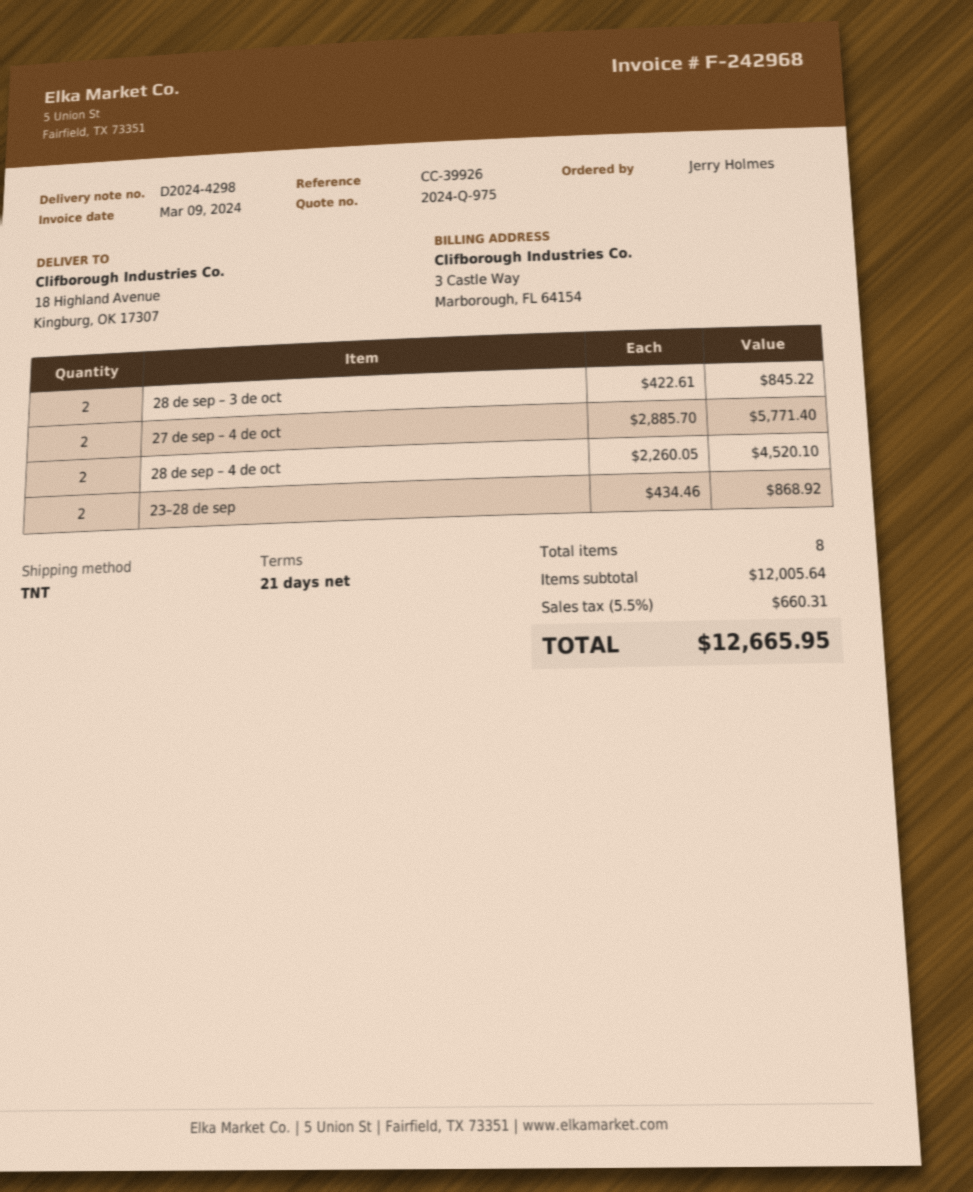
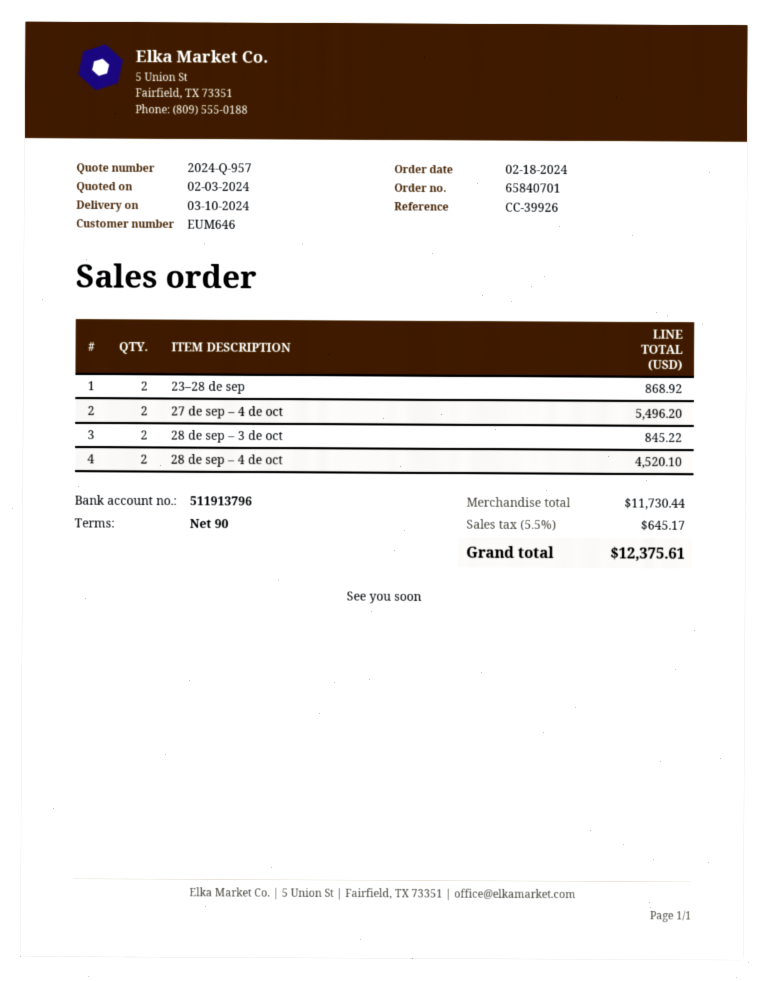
quote number: 2024-Q-975 -> 2024-Q-957
payment terms: 21 days -> 90 days
27 de sep – 4 de oct: 2 for 5771.40 -> 2 for 5496.20
subtotal: 12005.64 -> 11730.44
tax: 5.5% = 660.31 -> 5.5% = 645.17
total: 12665.95 -> 12375.61

